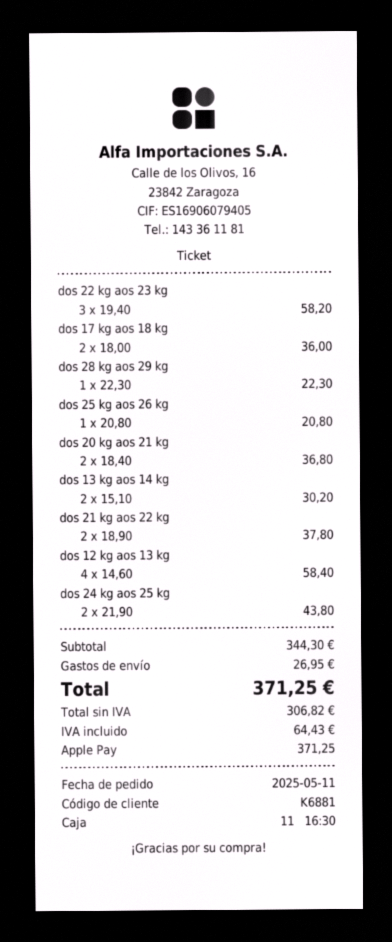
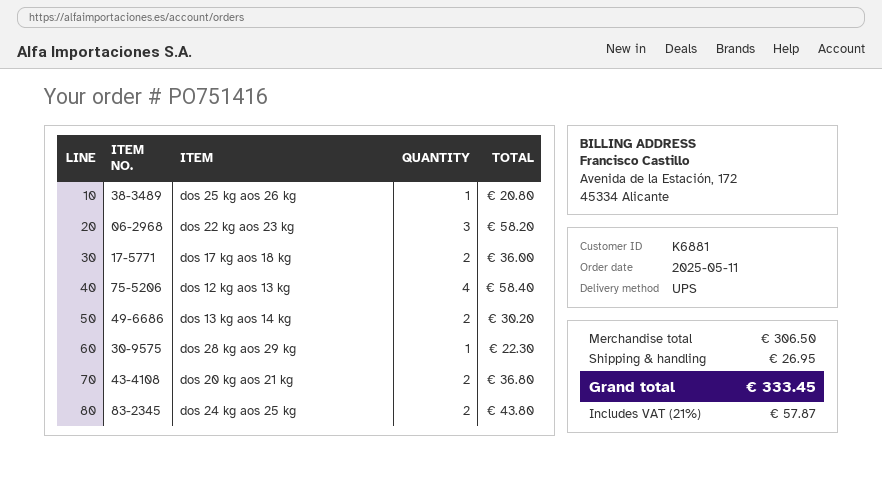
dos 21 kg aos 22 kg: 2 for 37.80 -> none
subtotal: 344.30 -> 306.50
tax: 64.43 -> 57.87
total: 371.25 -> 333.45

